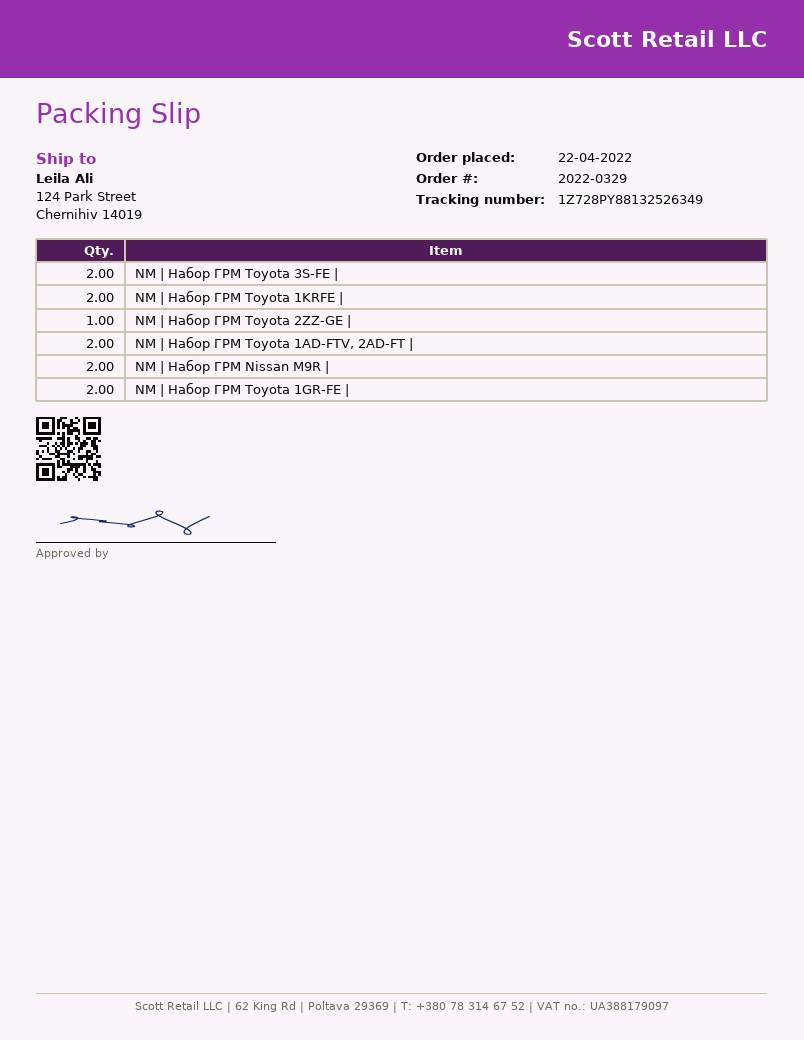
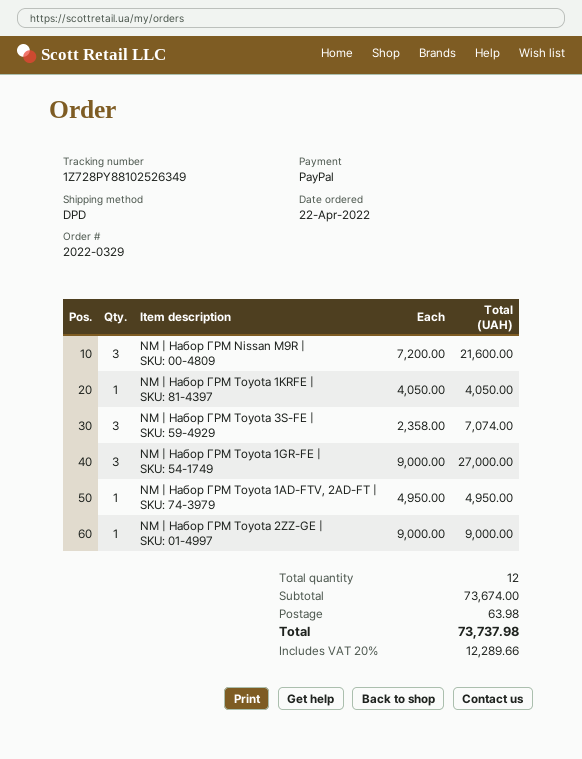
tracking number: 1Z728PY88132526349 -> 1Z728PY88102526349
NM | Набор ГРМ Toyota 3S-FE |: 2 -> 3
NM | Набор ГРМ Toyota 1KRFE |: 2 -> 1
NM | Набор ГРМ Toyota 1AD-FTV, 2AD-FT |: 2 -> 1
NM | Набор ГРМ Nissan M9R |: 2 -> 3
NM | Набор ГРМ Toyota 1GR-FE |: 2 -> 3

